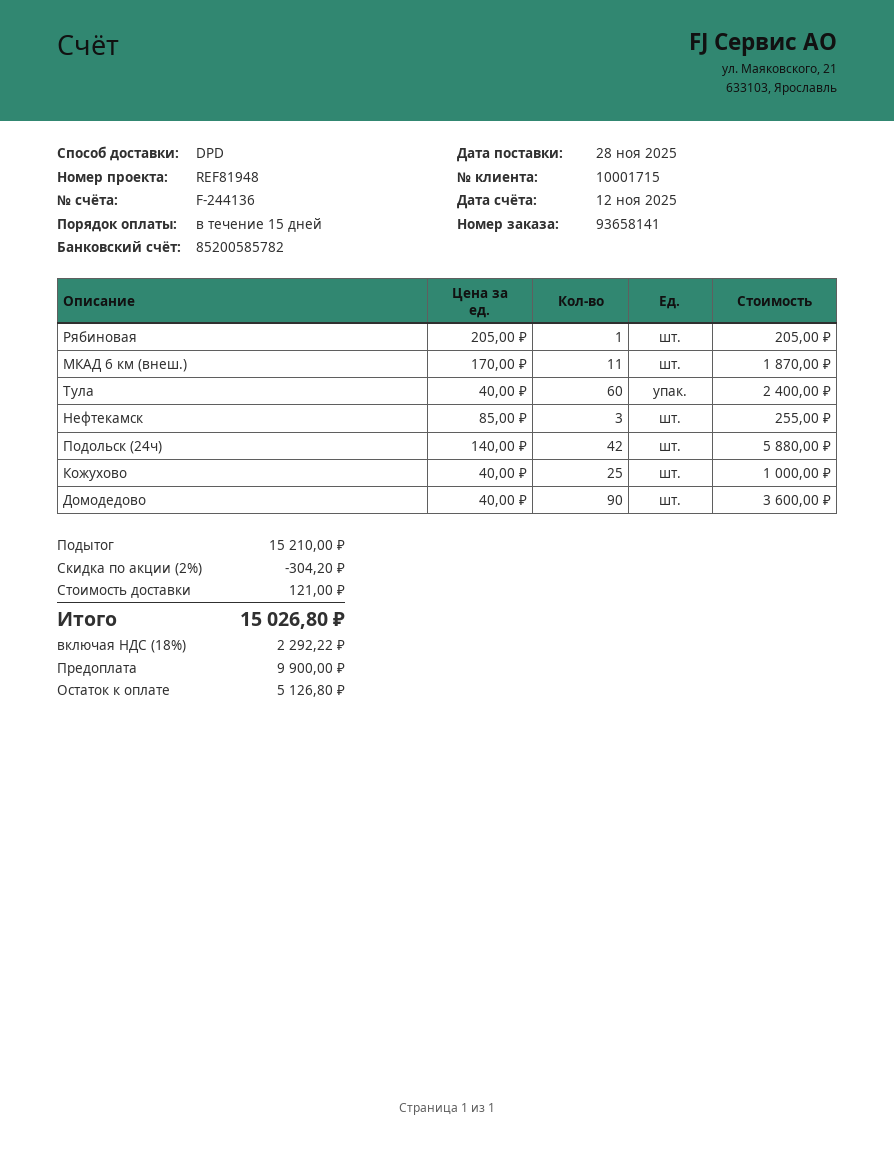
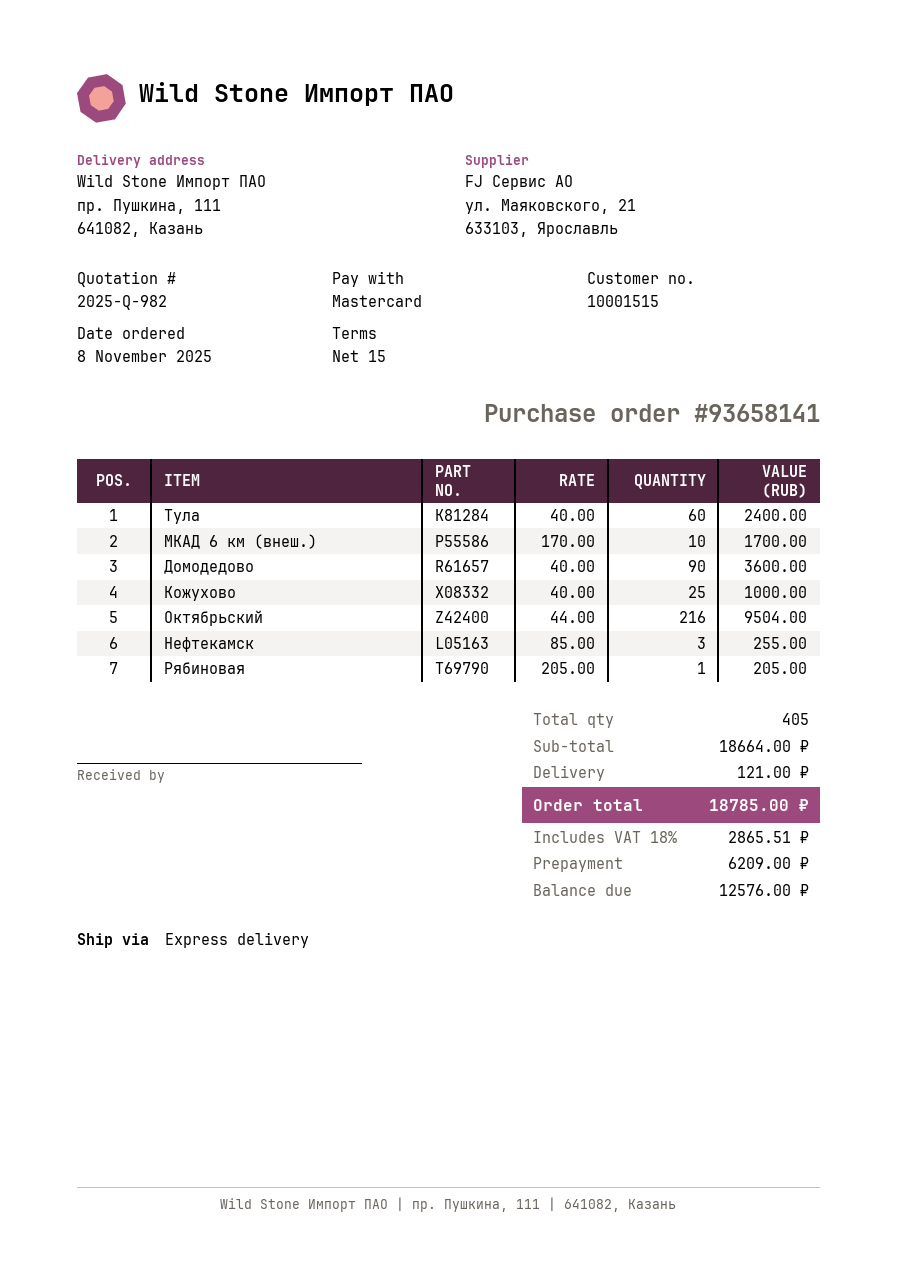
customer number: 10001715 -> 10001515
shipping method: DPD -> express
МКАД 6 км (внеш.): 11 x 170.00 = 1870.00 -> 10 x 170.00 = 1700.00
Подольск (24ч): 42 x 140.00 = 5880.00 -> none
Октябрьский: none -> 216 x 44.00 = 9504.00
subtotal: 15210.00 -> 18664.00
discount: 2% = 304.20 -> none
tax: 18% = 2292.22 -> 18% = 2865.51
total: 15026.80 -> 18785.00
deposit: 9900.00 -> 6209.00
balance: 5126.80 -> 12576.00

